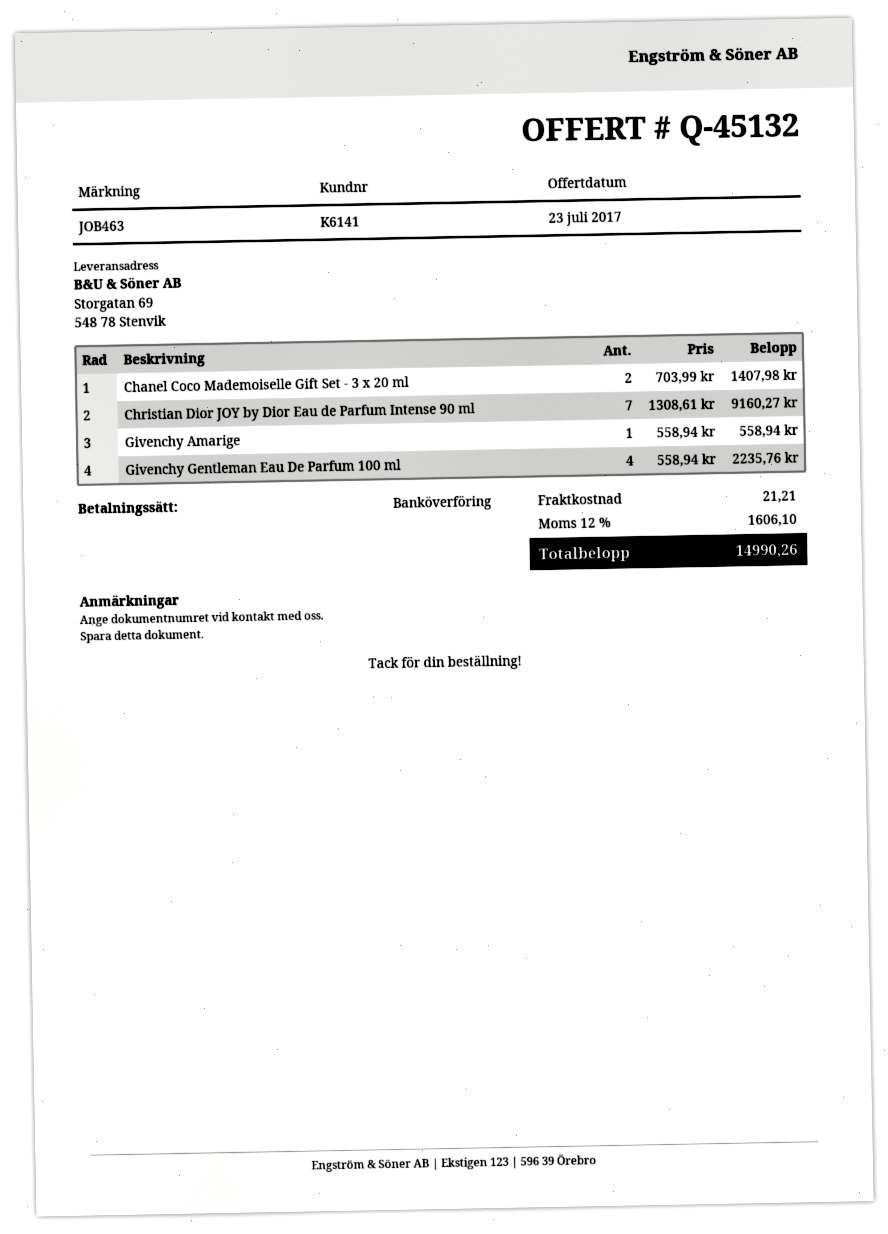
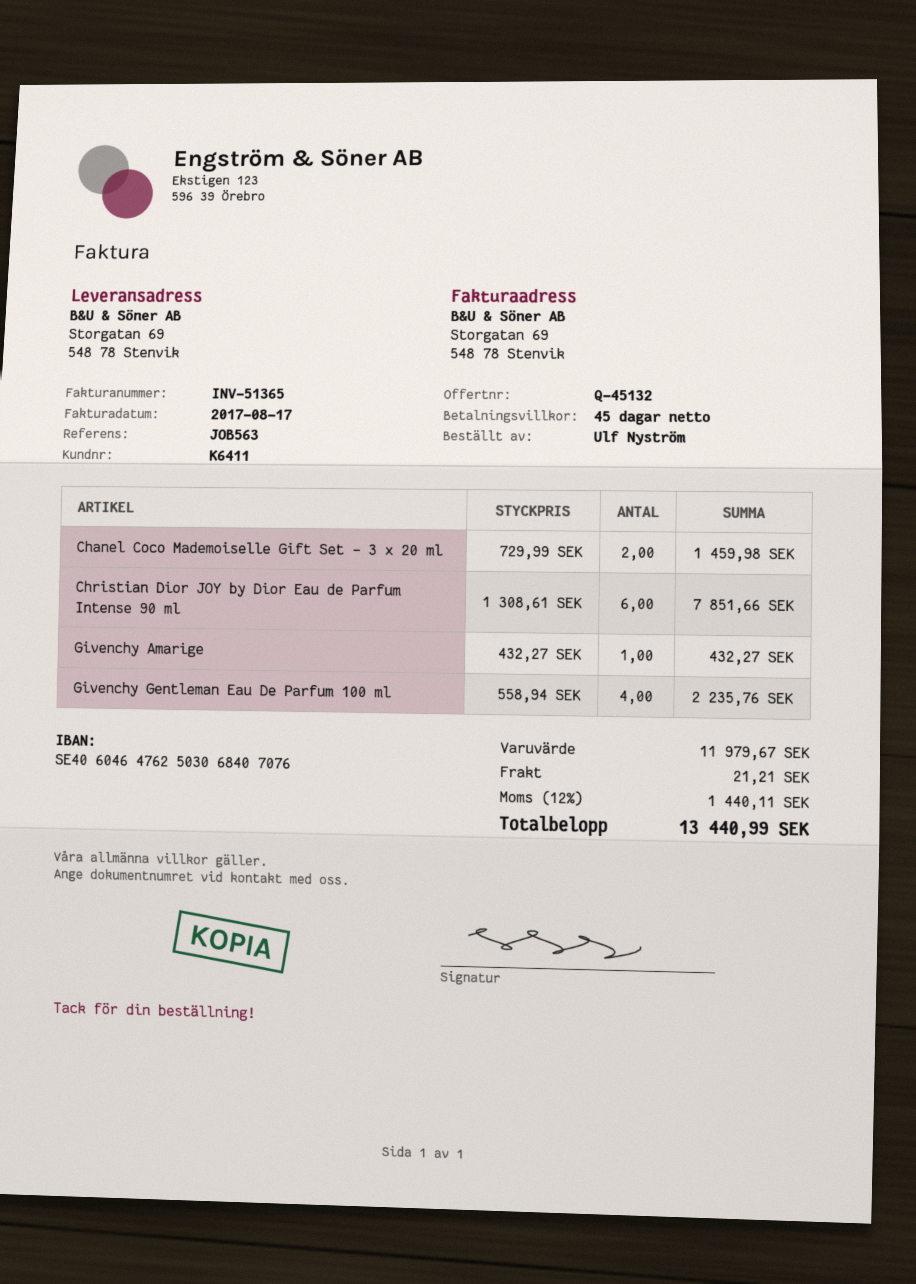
customer number: K6141 -> K6411
reference: JOB463 -> JOB563
Chanel Coco Mademoiselle Gift Set - 3 x 20 ml: 2 x 703.99 = 1407.98 -> 2 x 729.99 = 1459.98
Christian Dior JOY by Dior Eau de Parfum Intense 90 ml: 7 x 1308.61 = 9160.27 -> 6 x 1308.61 = 7851.66
Givenchy Amarige: 1 x 558.94 = 558.94 -> 1 x 432.27 = 432.27
tax: 12% = 1606.10 -> 12% = 1440.11
total: 14990.26 -> 13440.99

